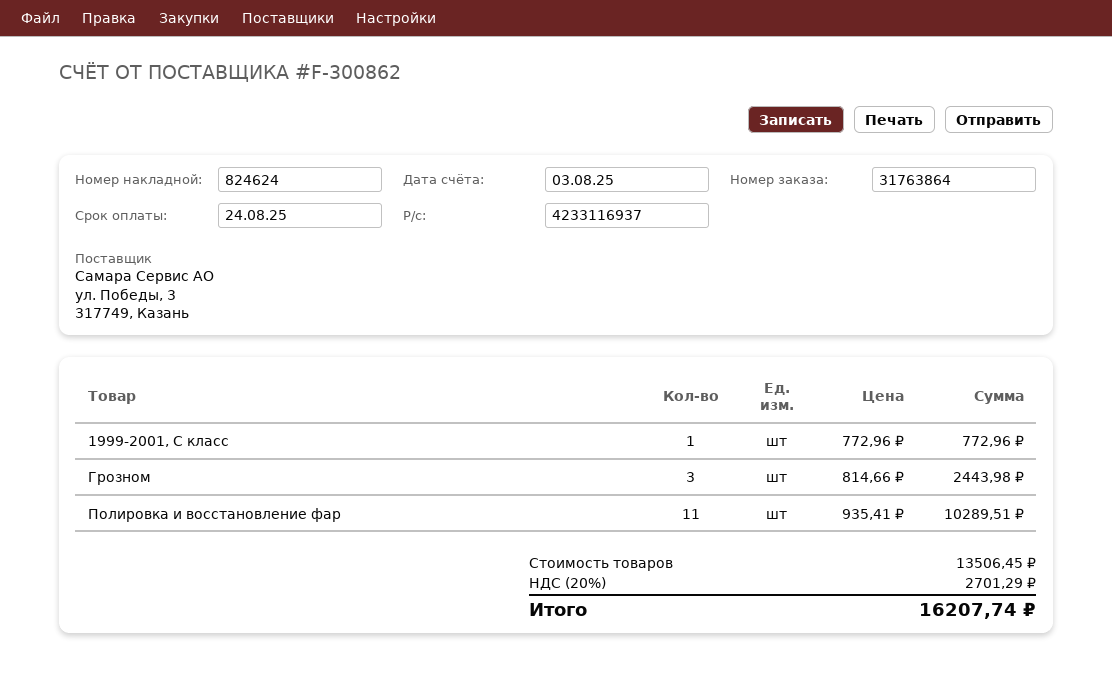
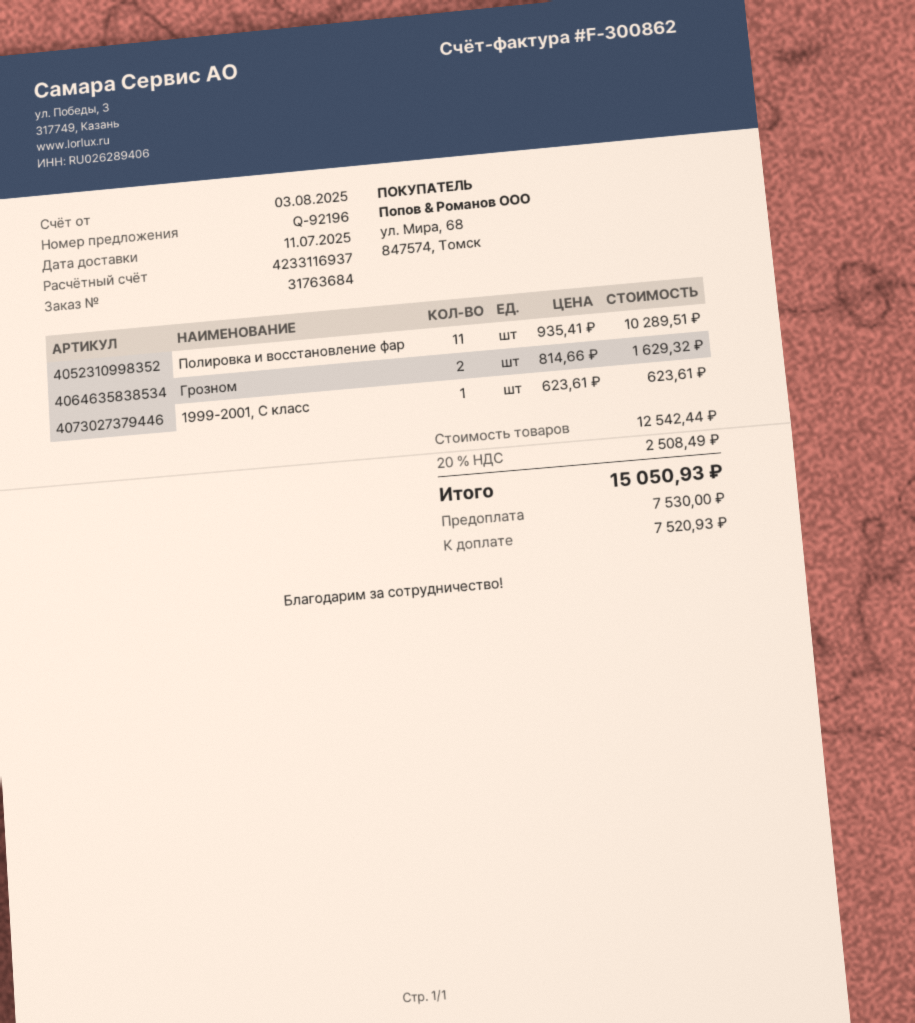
order number: 31763864 -> 31763684
1999-2001, C класс: 1 x 772.96 = 772.96 -> 1 x 623.61 = 623.61
Грозном: 3 x 814.66 = 2443.98 -> 2 x 814.66 = 1629.32
subtotal: 13506.45 -> 12542.44
tax: 20% = 2701.29 -> 20% = 2508.49
total: 16207.74 -> 15050.93

